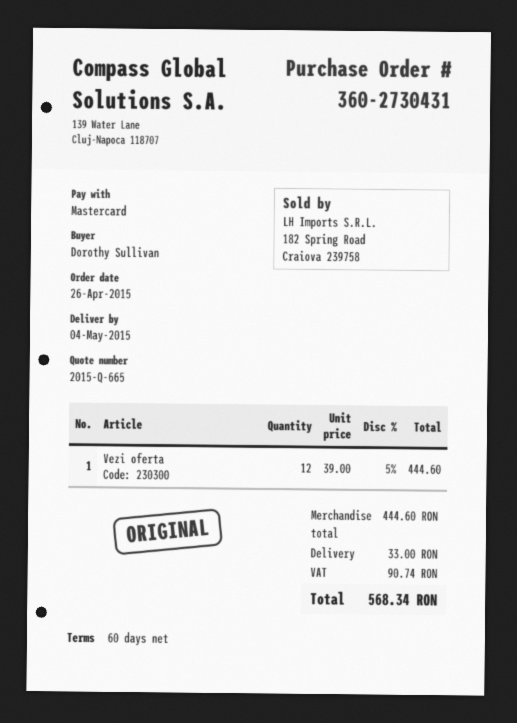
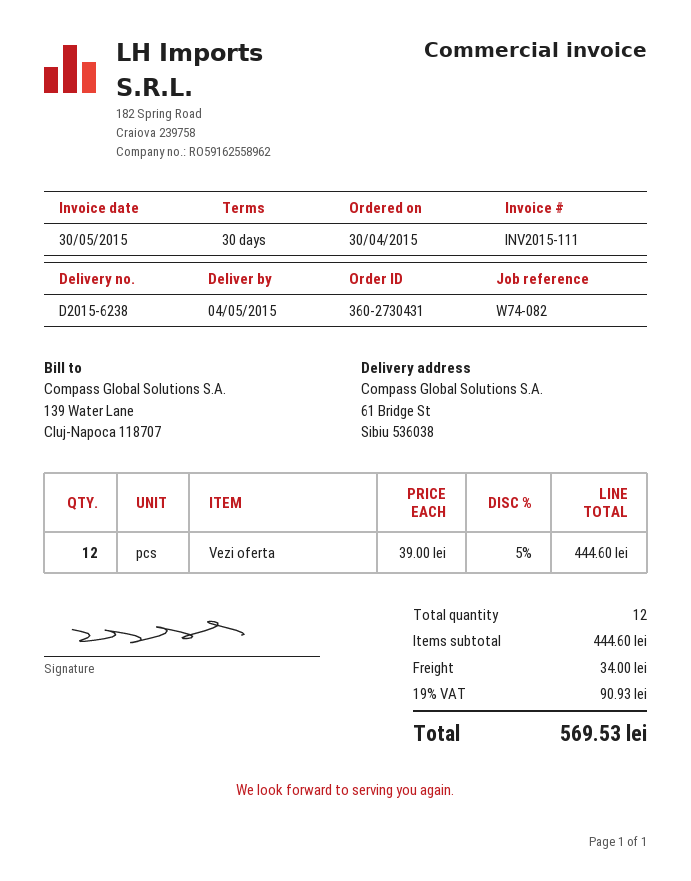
order date: 2015-04-26 -> 2015-04-30
payment terms: 60 days -> 30 days
shipping: 33.00 -> 34.00
tax: 90.74 -> 90.93
total: 568.34 -> 569.53

